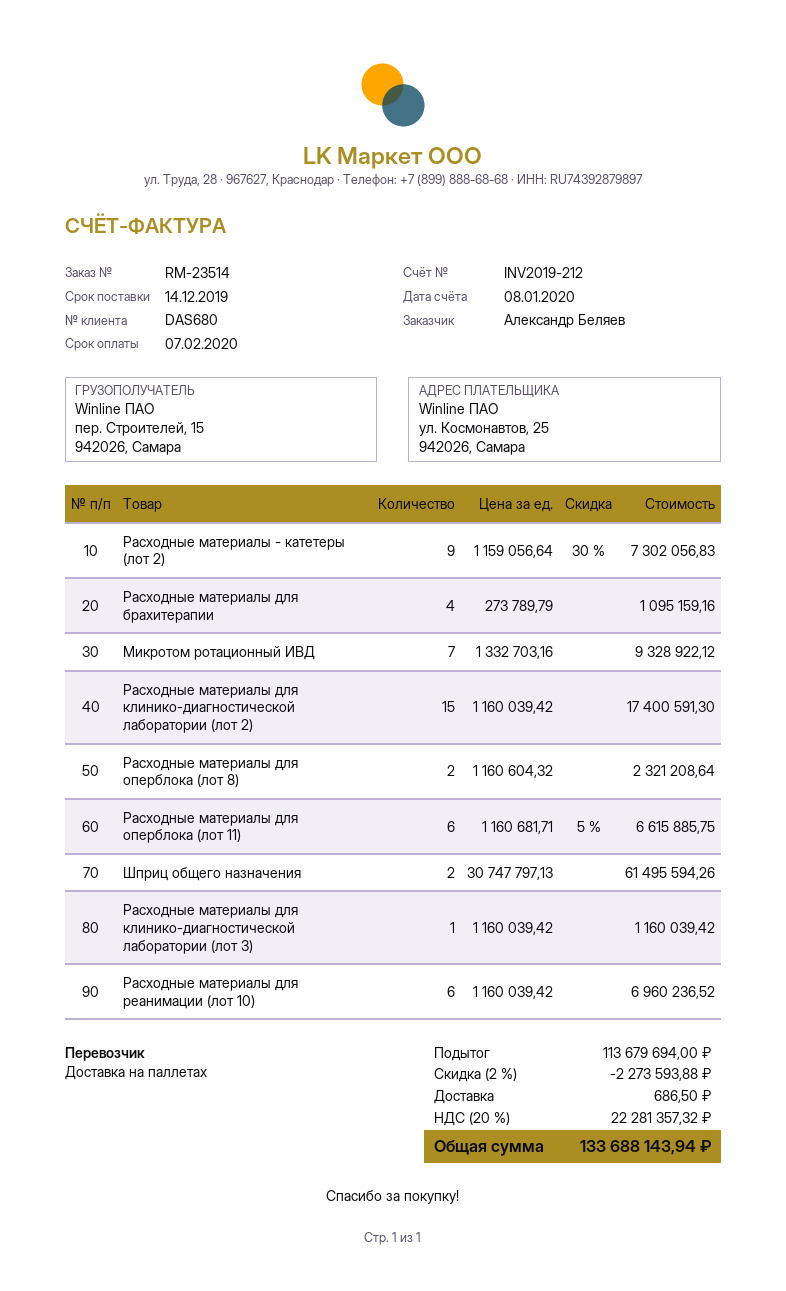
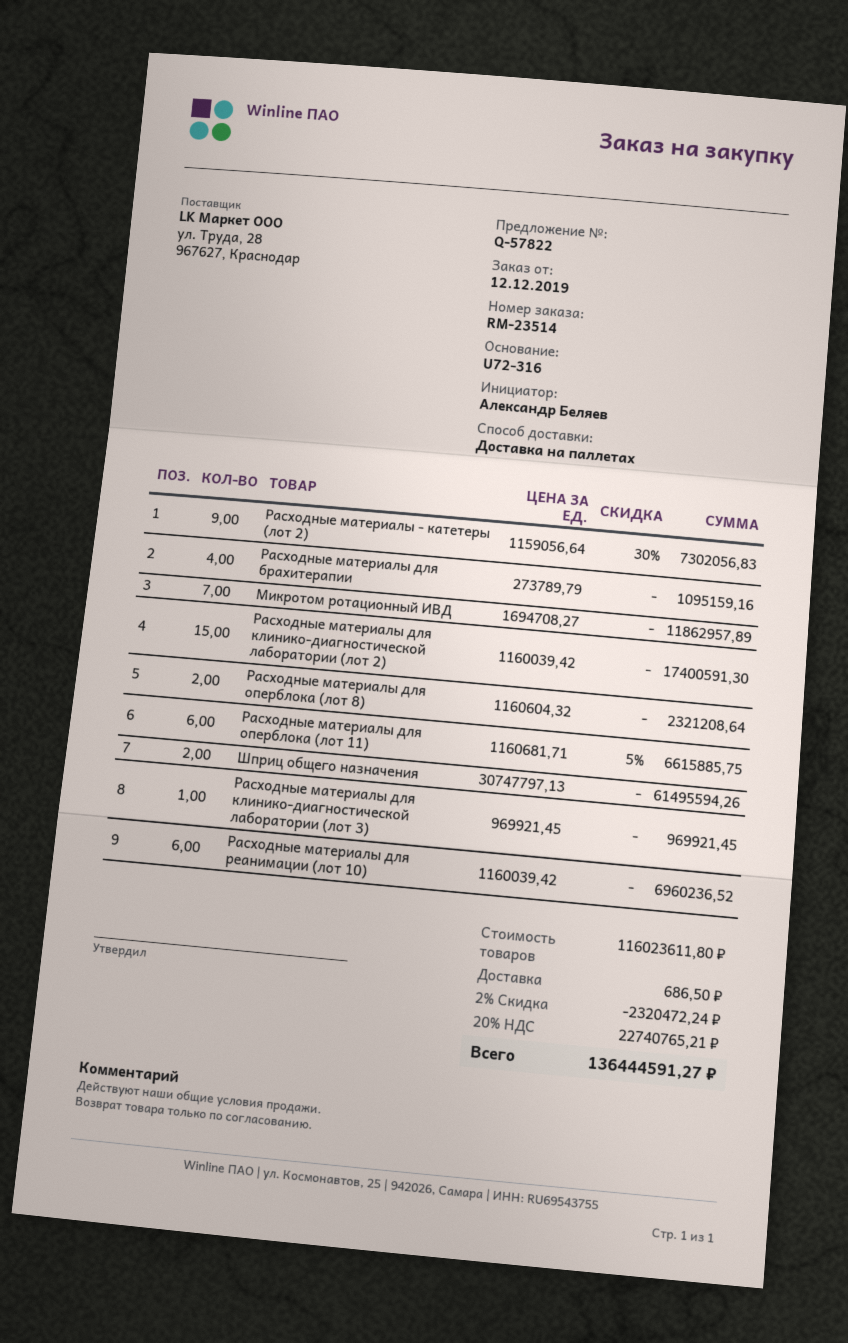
Микротом ротационный ИВД: 7 x 1332703.16 = 9328922.12 -> 7 x 1694708.27 = 11862957.89
Расходные материалы для клинико-диагностической лаборатории (лот 3): 1 x 1160039.42 = 1160039.42 -> 1 x 969921.45 = 969921.45
subtotal: 113679694.00 -> 116023611.80
discount: 2% = 2273593.88 -> 2% = 2320472.24
tax: 20% = 22281357.32 -> 20% = 22740765.21
total: 133688143.94 -> 136444591.27

